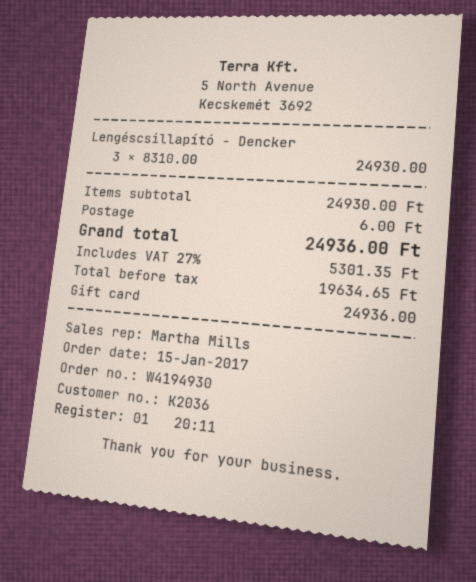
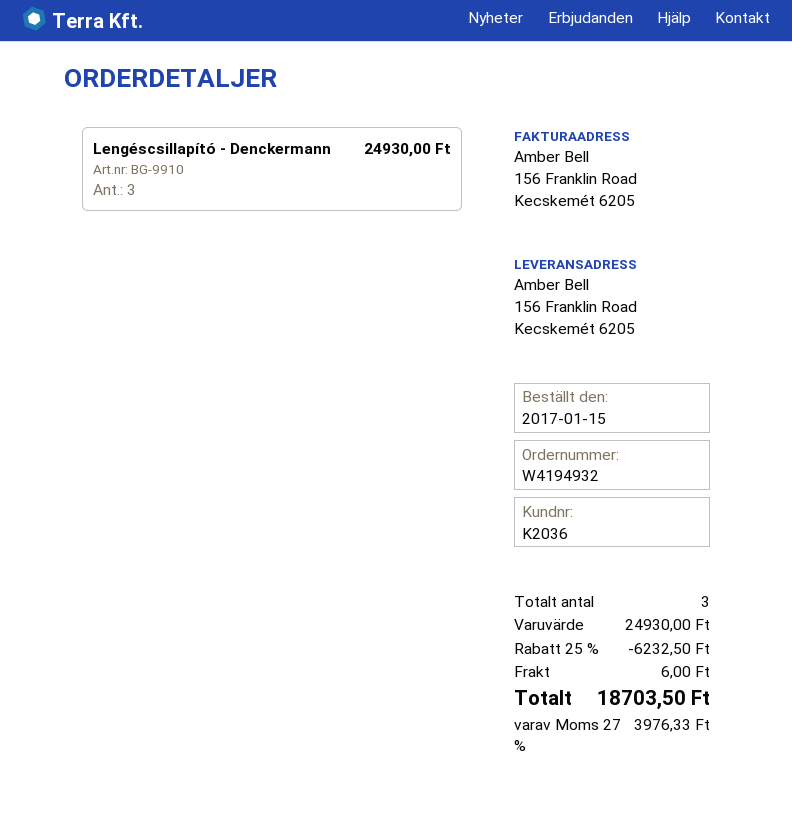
order number: W4194930 -> W4194932
discount: none -> 25% = 6232.50
tax: 27% = 5301.35 -> 27% = 3976.33
total: 24936.00 -> 18703.50

